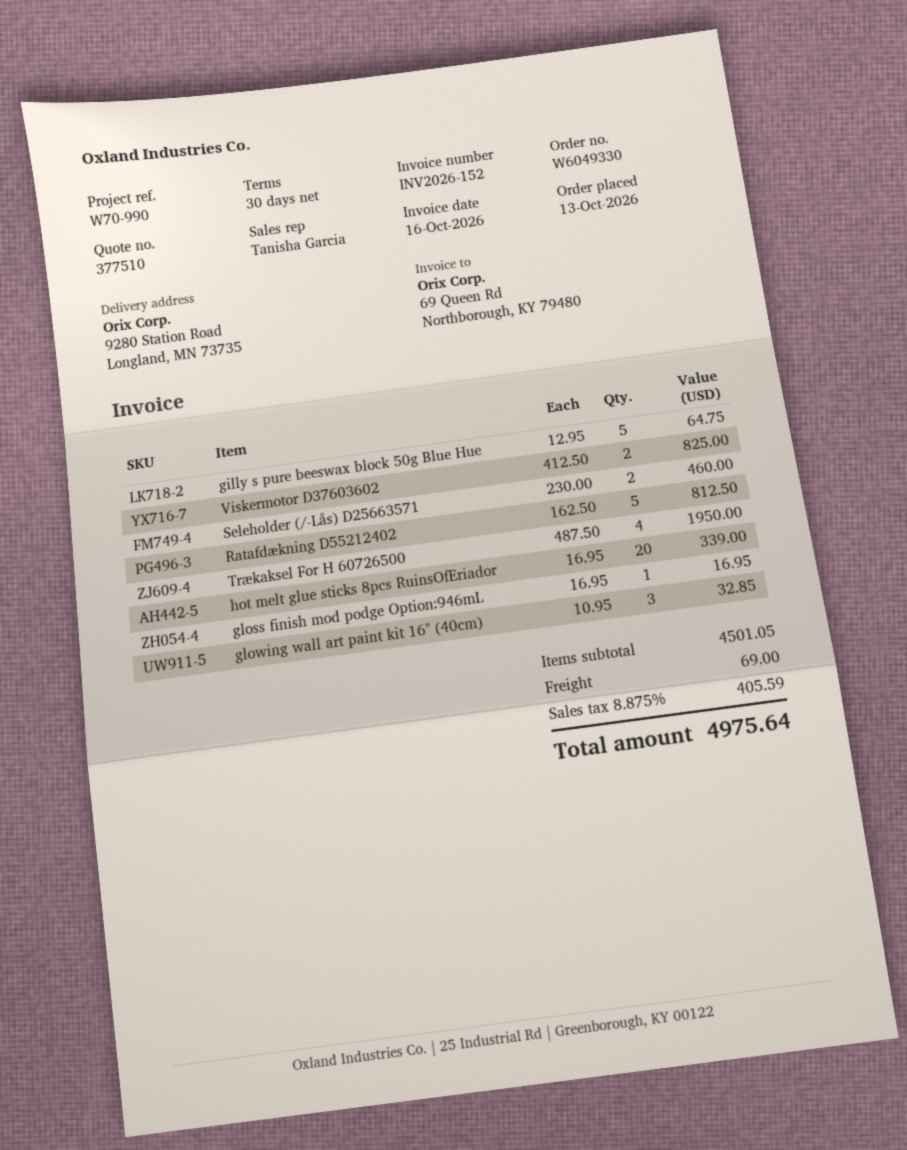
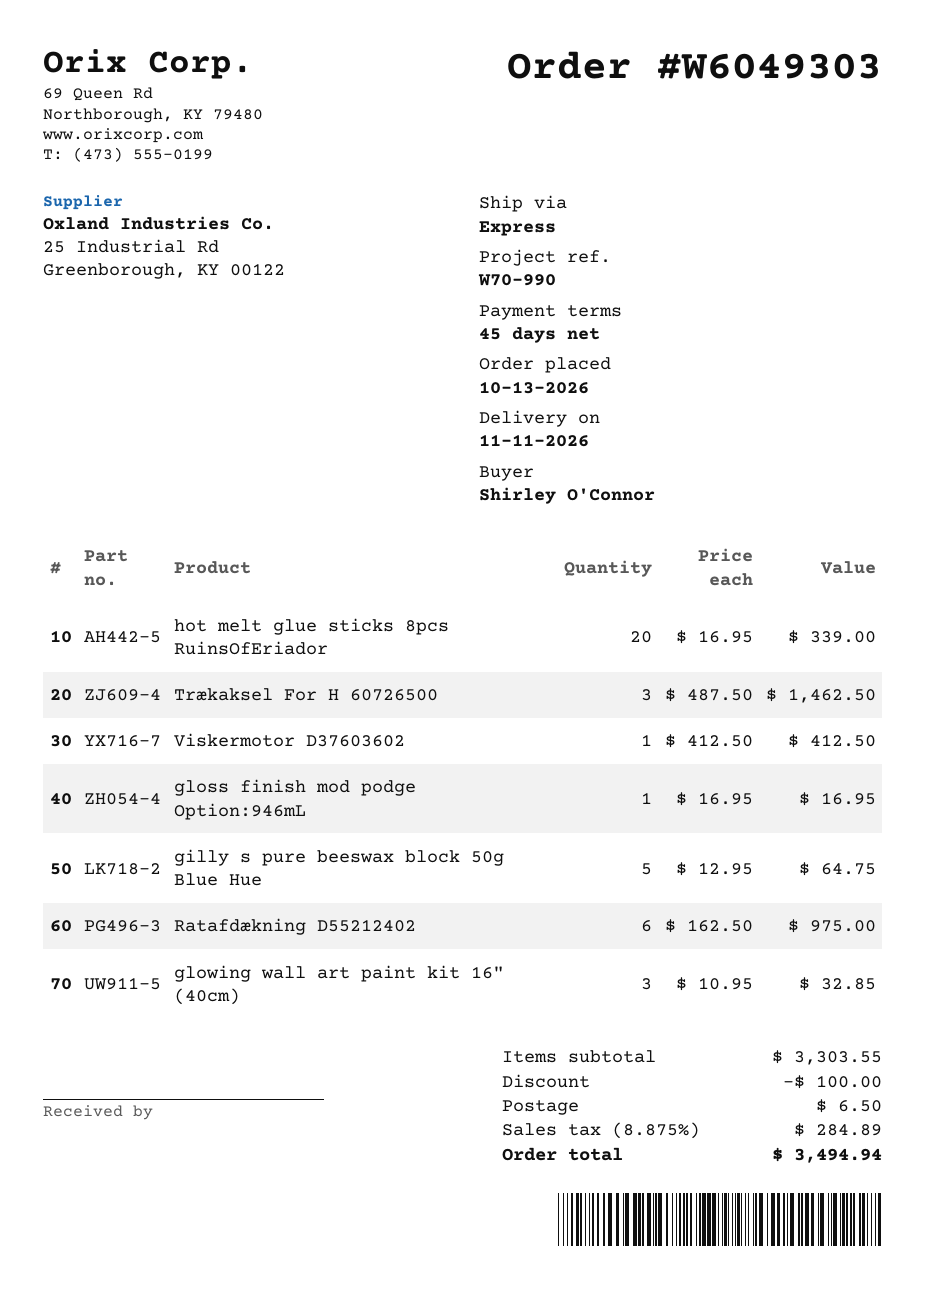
order number: W6049330 -> W6049303
payment terms: 30 days -> 45 days
Viskermotor D37603602: 2 x 412.50 = 825.00 -> 1 x 412.50 = 412.50
Seleholder (/-Lås) D25663571: 2 x 230.00 = 460.00 -> none
Ratafdækning D55212402: 5 x 162.50 = 812.50 -> 6 x 162.50 = 975.00
Trækaksel For H 60726500: 4 x 487.50 = 1950.00 -> 3 x 487.50 = 1462.50
subtotal: 4501.05 -> 3303.55
discount: none -> 100.00
shipping: 69.00 -> 6.50
tax: 8.875% = 405.59 -> 8.875% = 284.89
total: 4975.64 -> 3494.94

